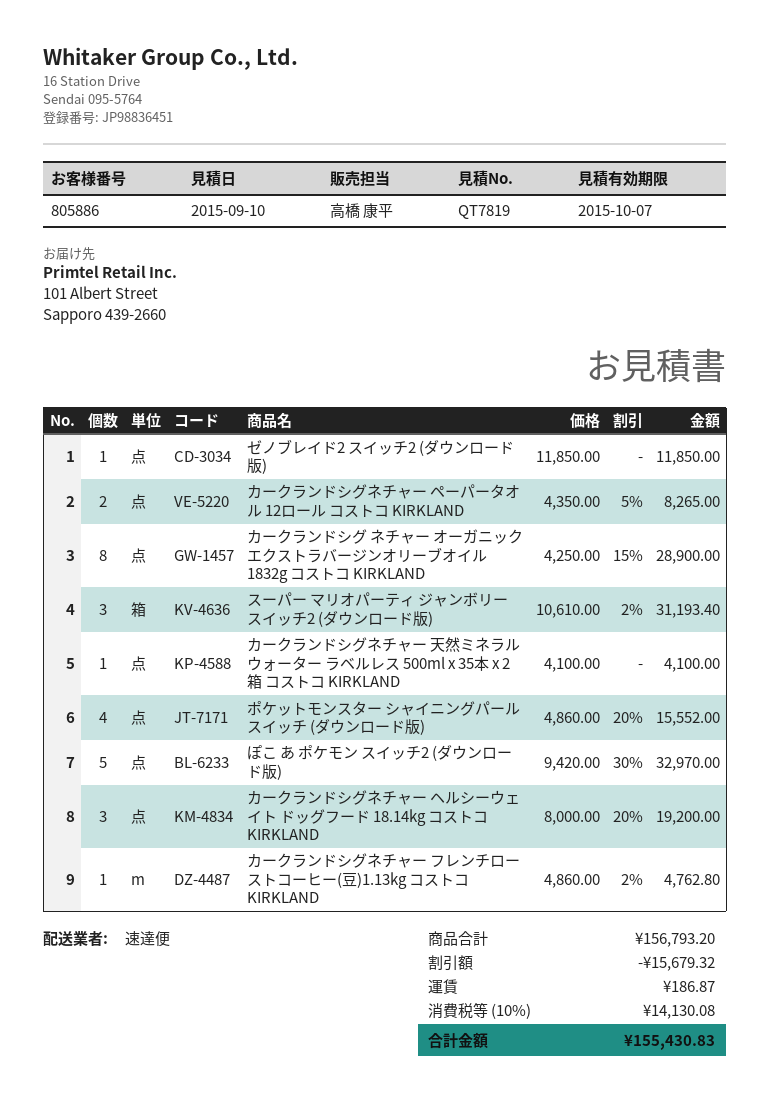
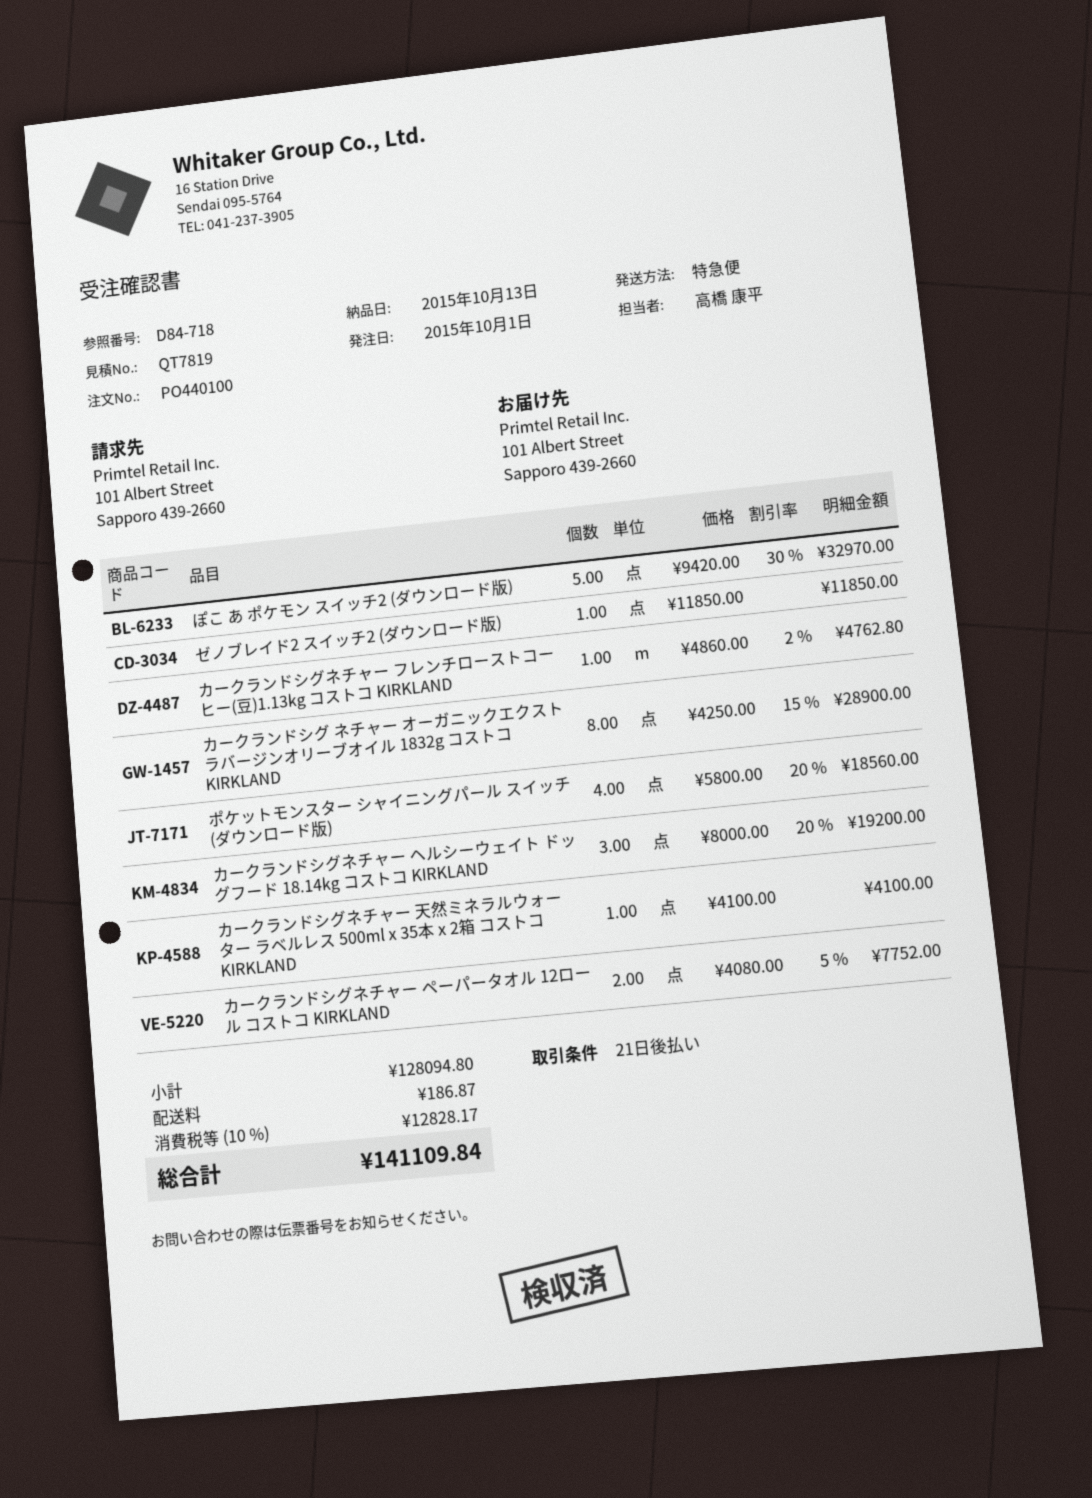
カークランドシグネチャー ペーパータオル 12ロール コストコ KIRKLAND: 2 x 4350.00 - 5% = 8265.00 -> 2 x 4080.00 - 5% = 7752.00
スーパー マリオパーティ ジャンボリー スイッチ2 (ダウンロード版): 3 x 10610.00 - 2% = 31193.40 -> none
ポケットモンスター シャイニングパール スイッチ (ダウンロード版): 4 x 4860.00 - 20% = 15552.00 -> 4 x 5800.00 - 20% = 18560.00
subtotal: 156793.20 -> 128094.80
discount: 15679.32 -> none
tax: 10% = 14130.08 -> 10% = 12828.17
total: 155430.83 -> 141109.84

